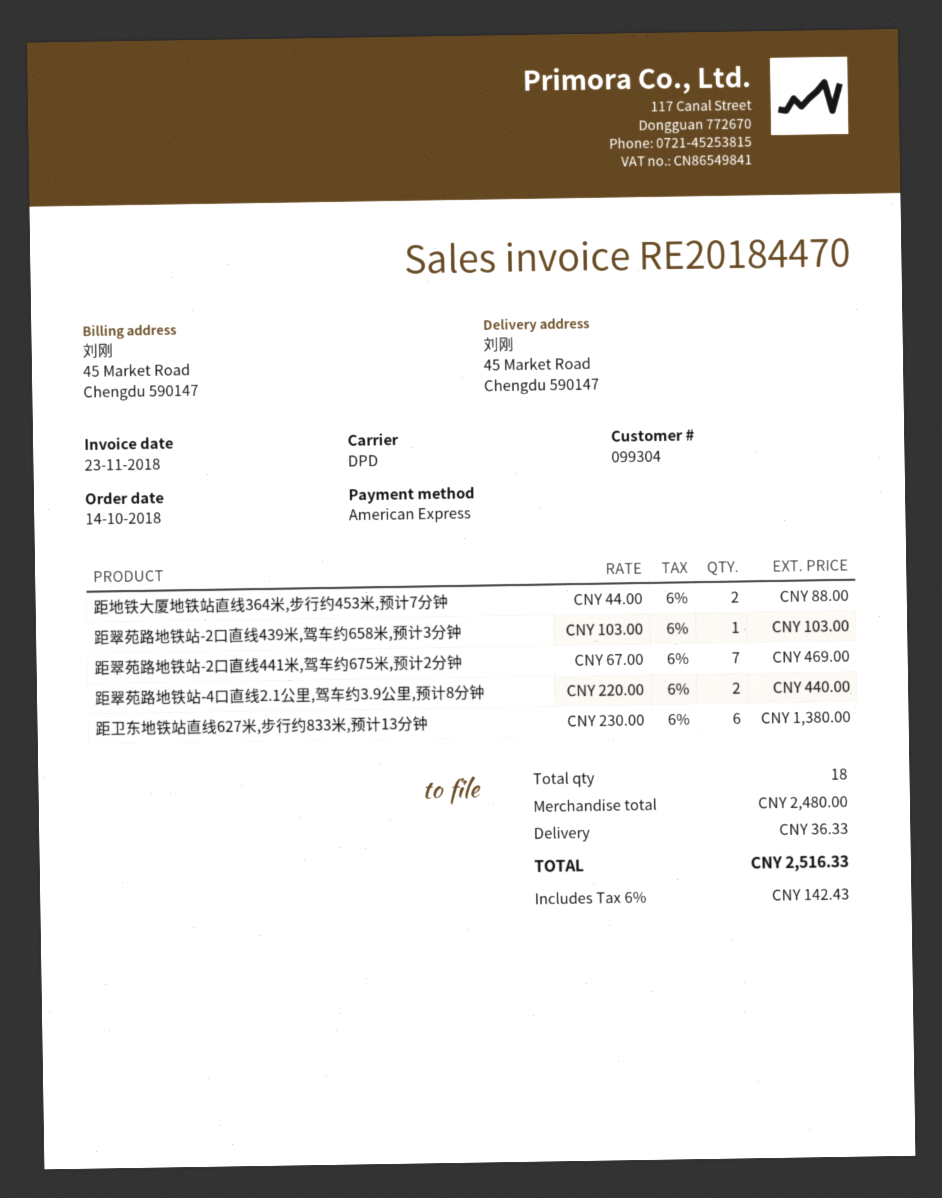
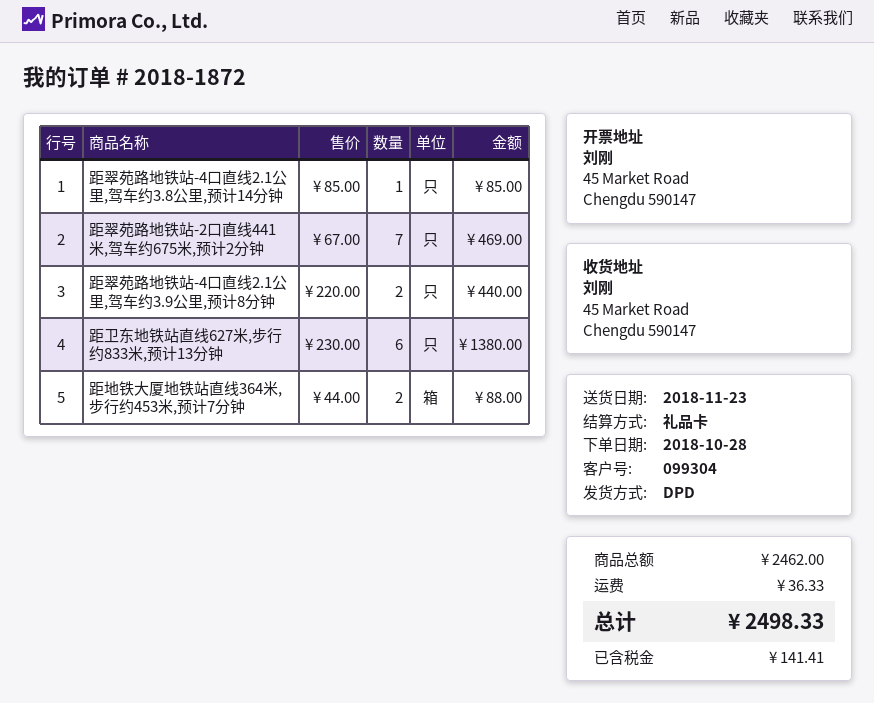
order date: 2018-10-14 -> 2018-10-28
payment method: American Express -> gift card
距翠苑路地铁站-2口直线439米,驾车约658米,预计3分钟: 1 x 103.00 = 103.00 -> none
距翠苑路地铁站-4口直线2.1公里,驾车约3.8公里,预计14分钟: none -> 1 x 85.00 = 85.00
subtotal: 2480.00 -> 2462.00
tax: 142.43 -> 141.41
total: 2516.33 -> 2498.33

